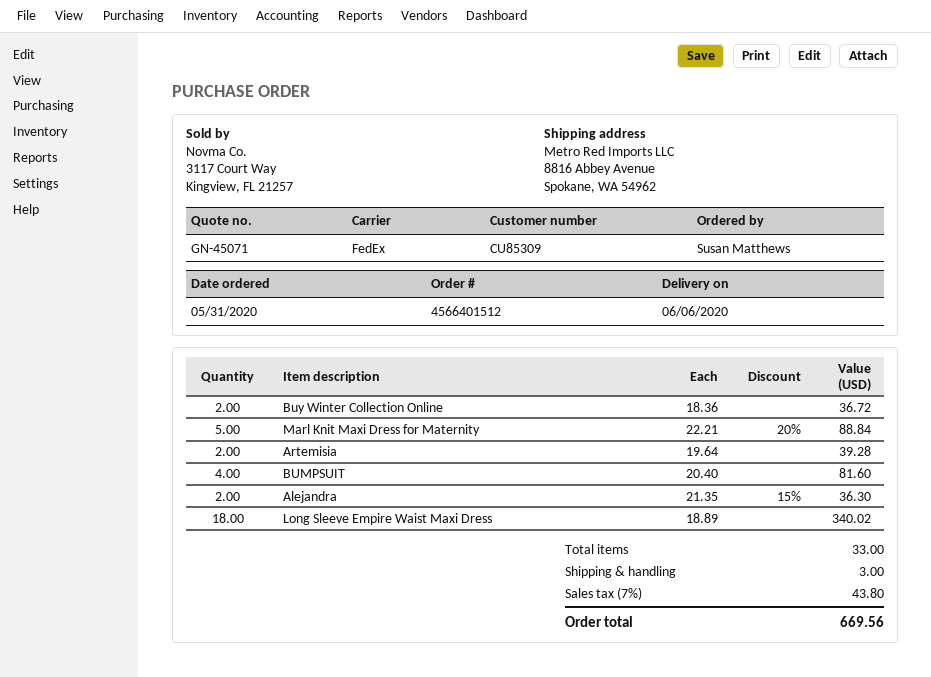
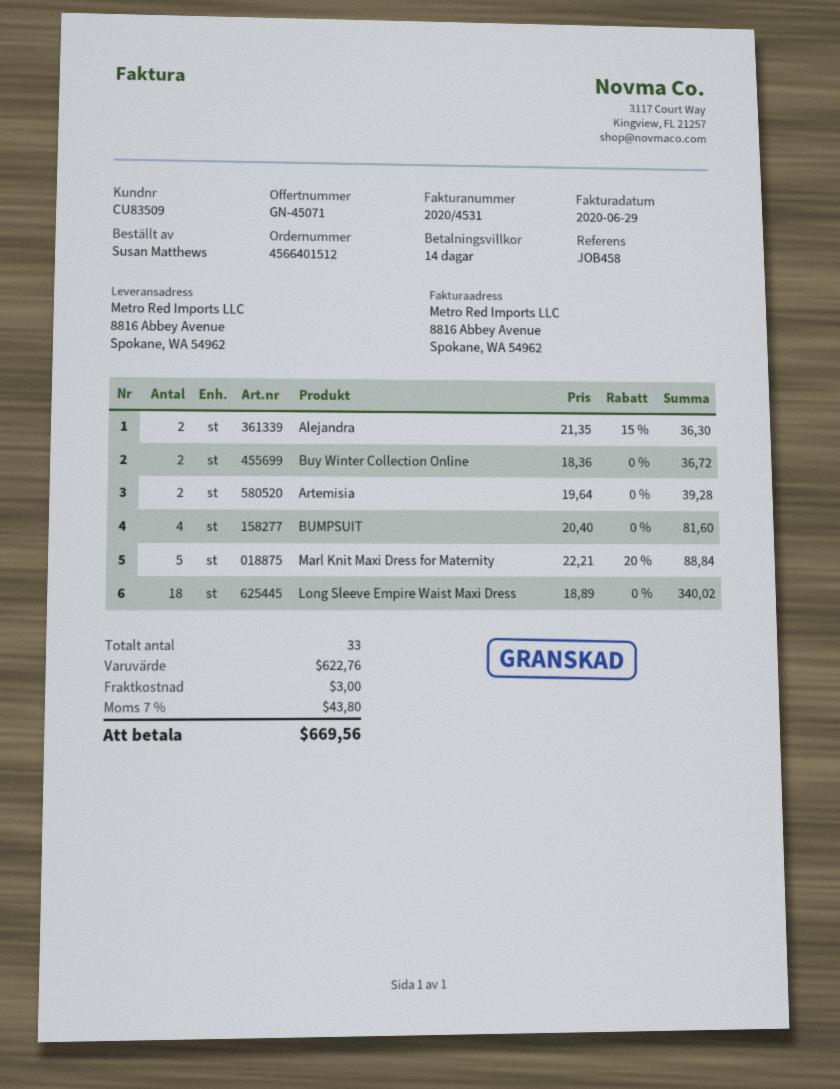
customer number: CU85309 -> CU83509

